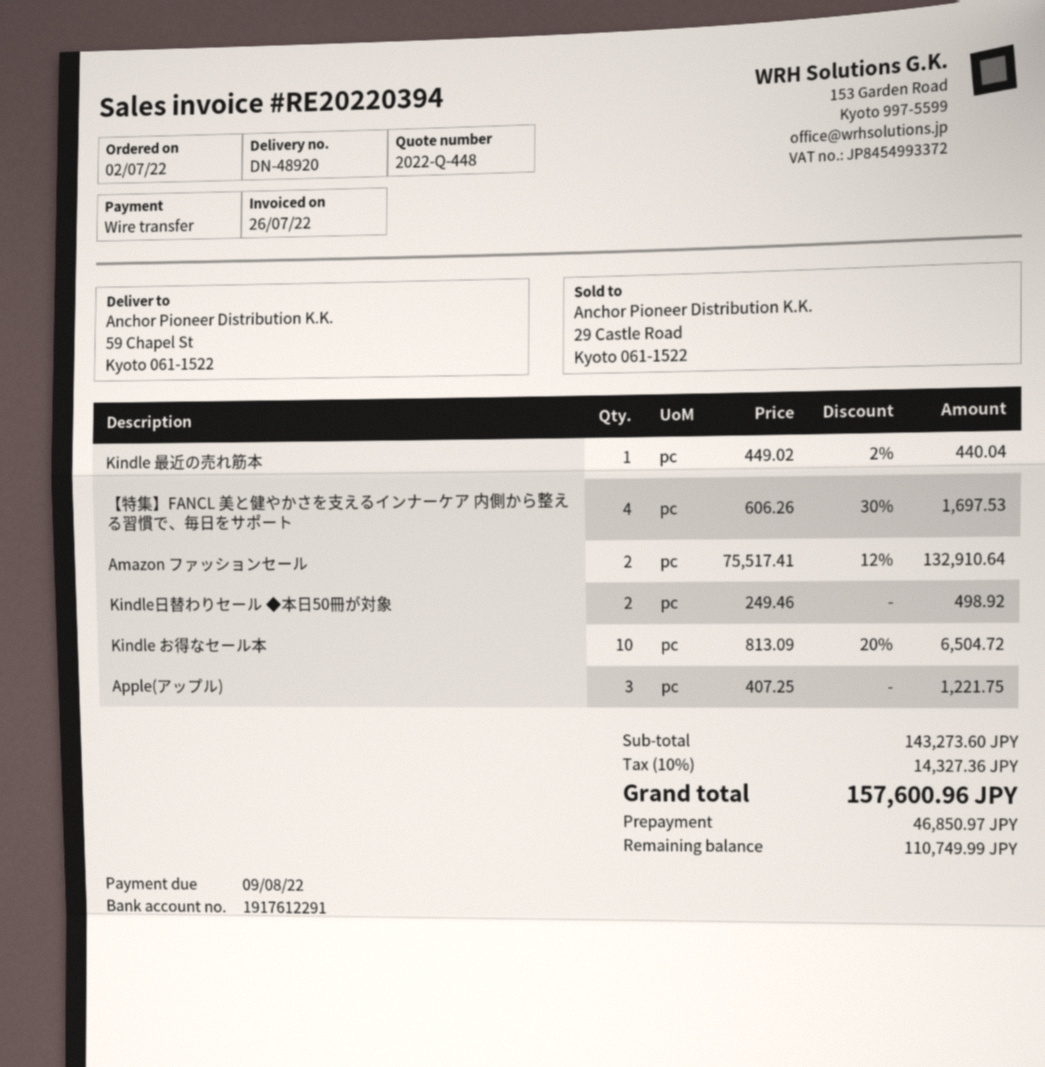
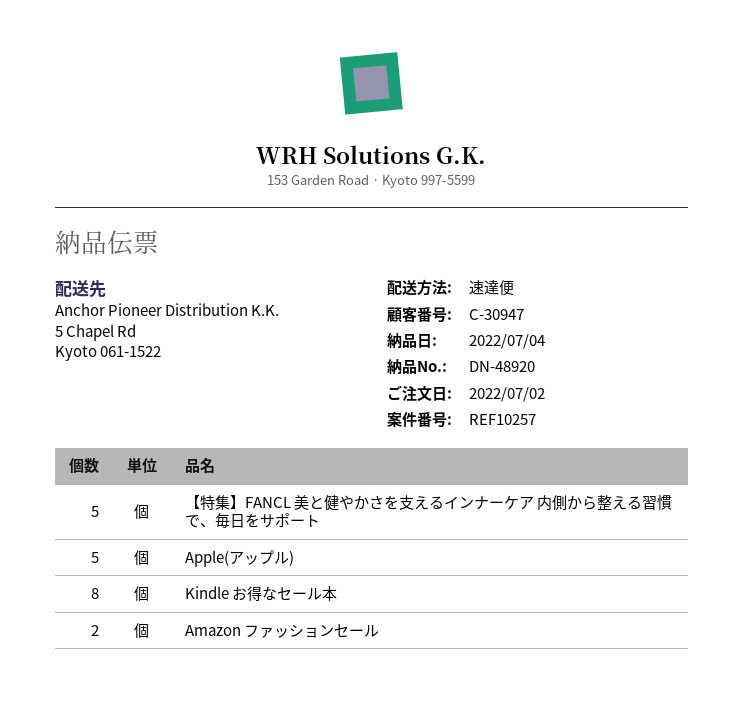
ship to: 59 Chapel St, Kyoto 061-1522 -> 5 Chapel Rd, Kyoto 061-1522
Kindle 最近の売れ筋本: 1 -> none
【特集】FANCL 美と健やかさを支えるインナーケア 内側から整える習慣で、毎日をサポート: 4 -> 5
Kindle日替わりセール ◆本日50冊が対象: 2 -> none
Kindle お得なセール本: 10 -> 8
Apple(アップル): 3 -> 5

